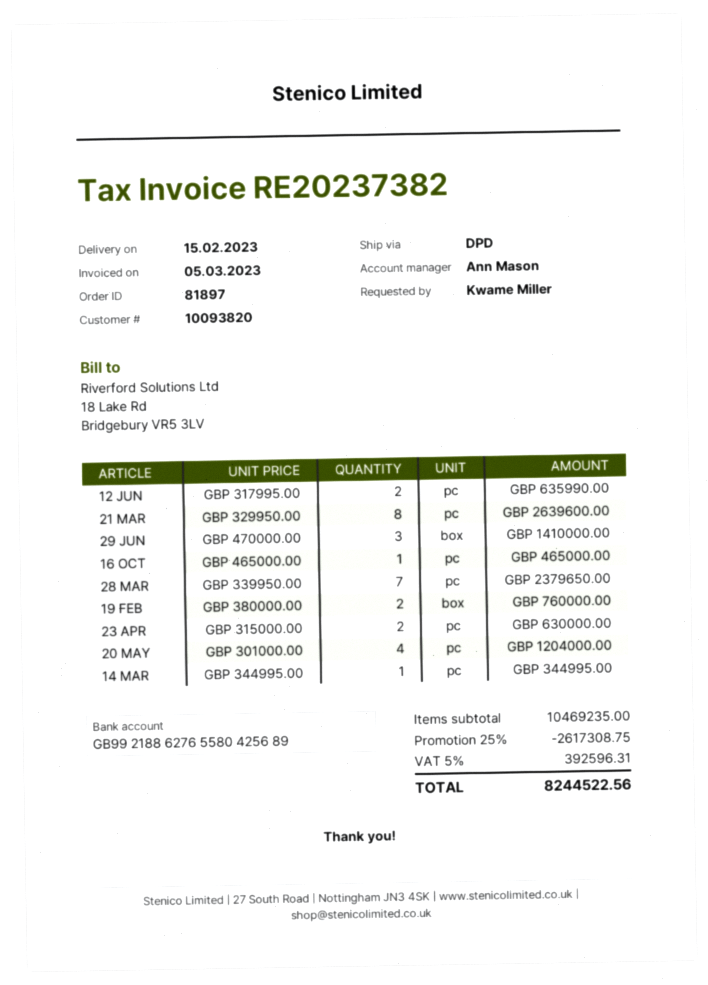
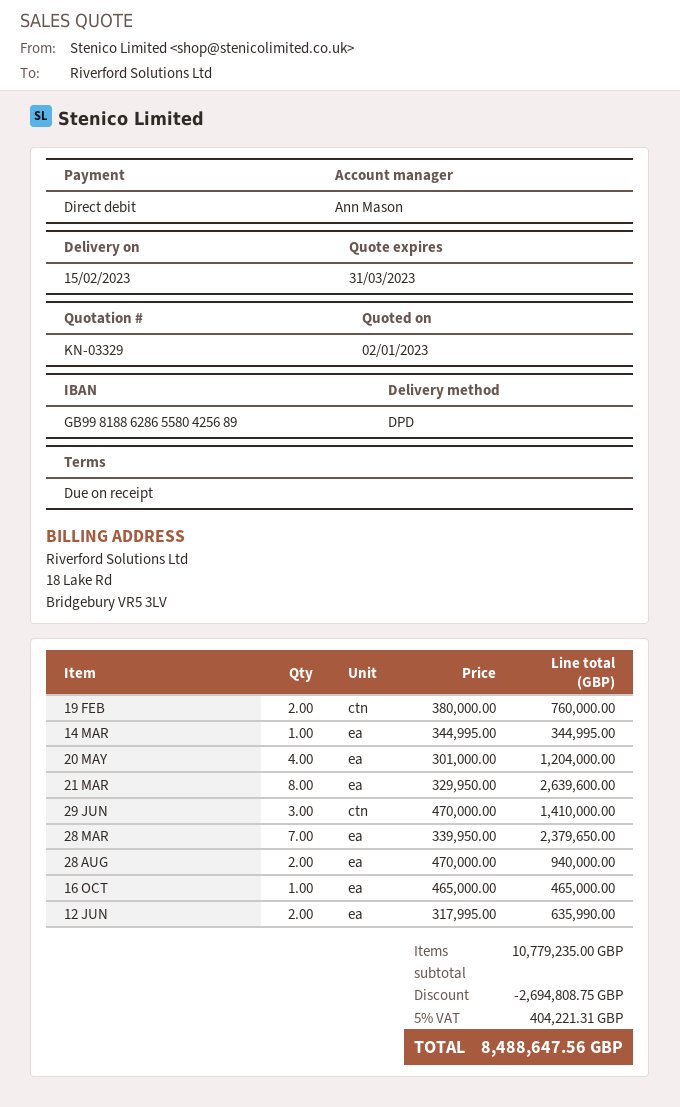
bank account: GB99218862765580425689 -> GB99818862865580425689
23 APR: 2 x 315000.00 = 630000.00 -> none
28 AUG: none -> 2 x 470000.00 = 940000.00
subtotal: 10469235.00 -> 10779235.00
discount: 2617308.75 -> 2694808.75
tax: 5% = 392596.31 -> 5% = 404221.31
total: 8244522.56 -> 8488647.56

